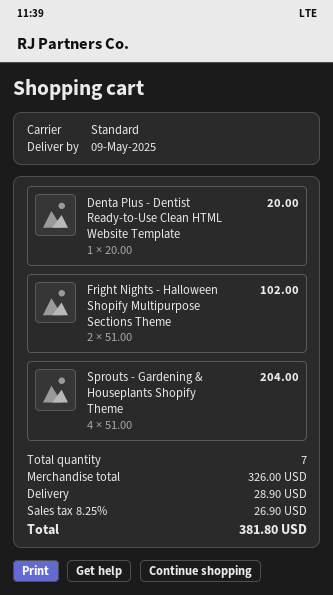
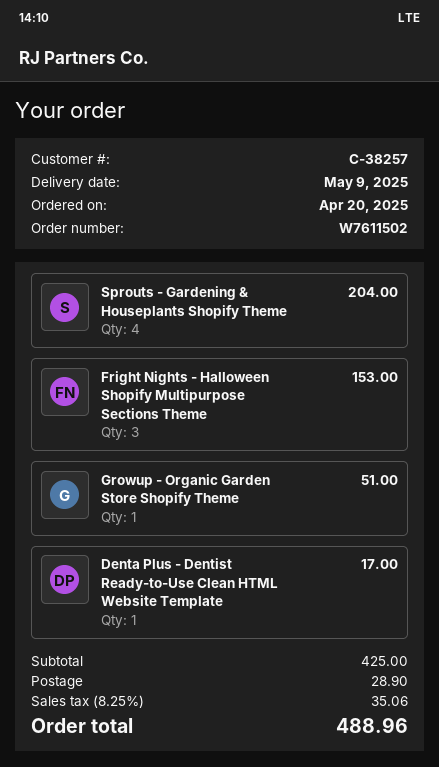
Denta Plus - Dentist Ready-to-Use Clean HTML Website Template: 1 for 20.00 -> 1 for 17.00
Fright Nights - Halloween Shopify Multipurpose Sections Theme: 2 for 102.00 -> 3 for 153.00
Growup - Organic Garden Store Shopify Theme: none -> 1 for 51.00
subtotal: 326.00 -> 425.00
tax: 8.25% = 26.90 -> 8.25% = 35.06
total: 381.80 -> 488.96

